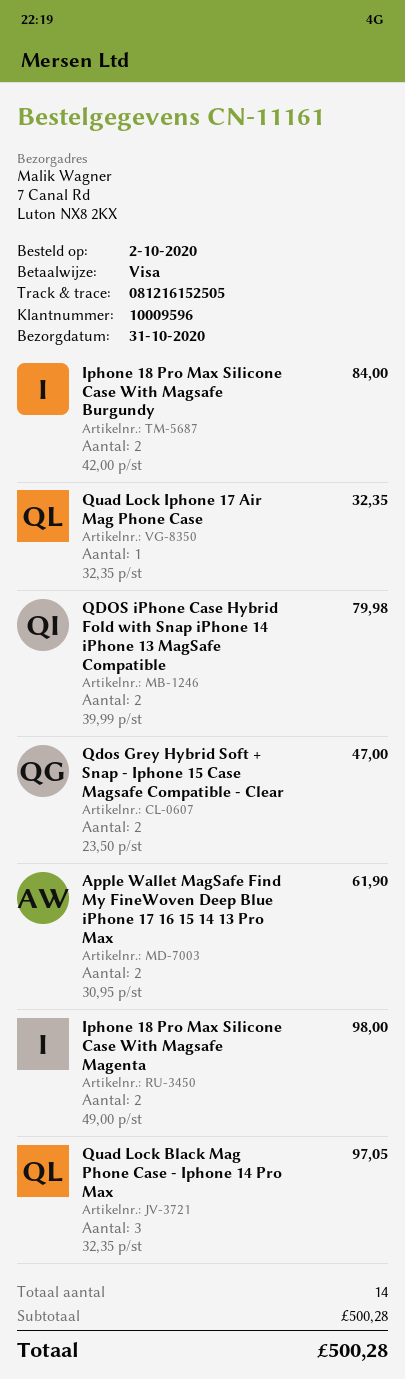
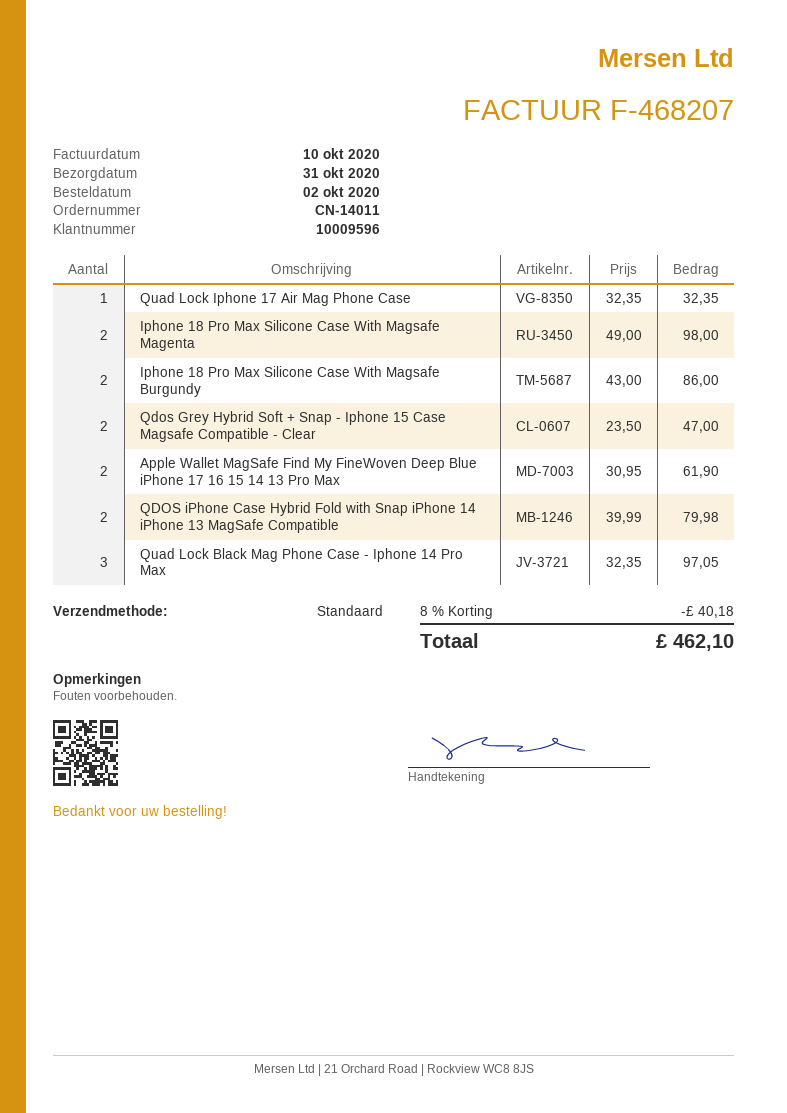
order number: CN-11161 -> CN-14011
Iphone 18 Pro Max Silicone Case With Magsafe Burgundy: 2 x 42.00 = 84.00 -> 2 x 43.00 = 86.00
discount: none -> 8% = 40.18
total: 500.28 -> 462.10

